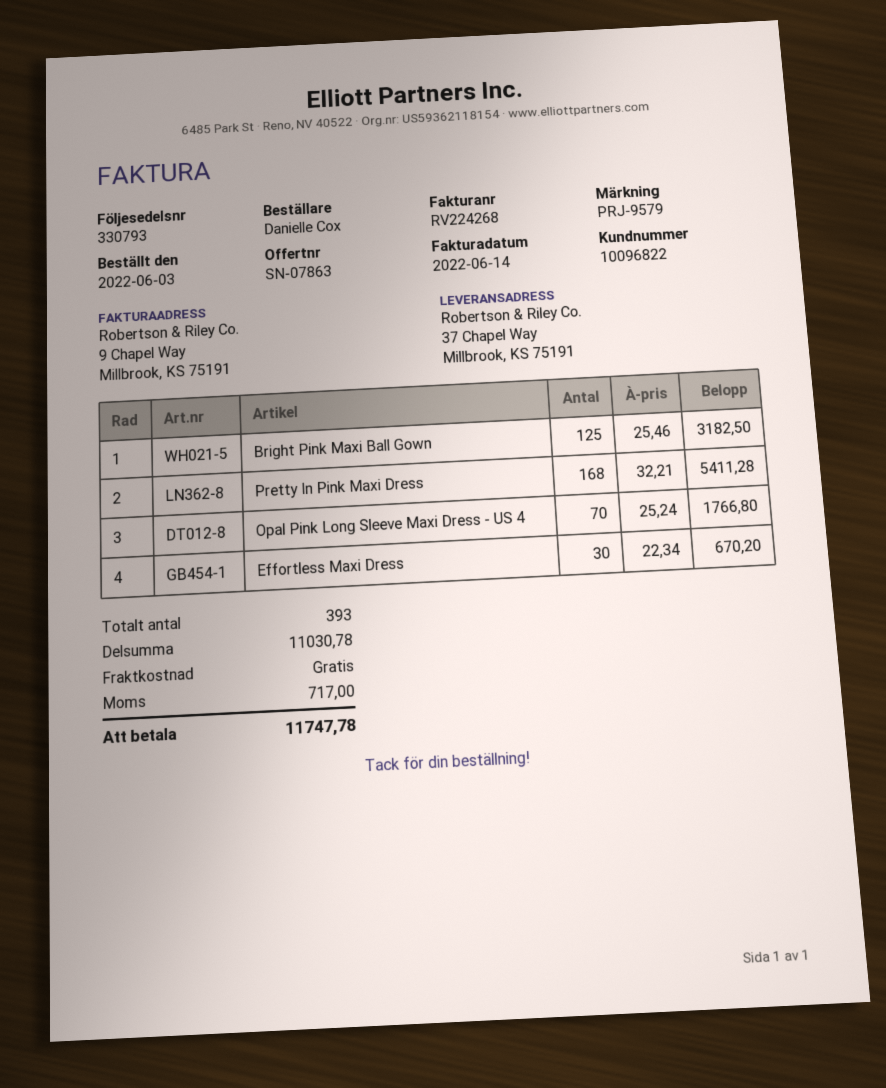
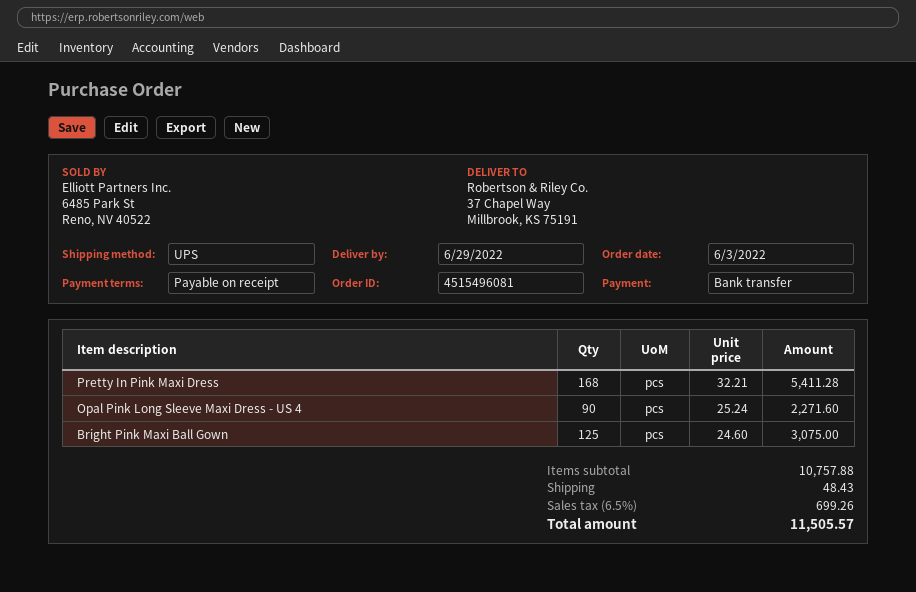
Bright Pink Maxi Ball Gown: 125 x 25.46 = 3182.50 -> 125 x 24.60 = 3075.00
Opal Pink Long Sleeve Maxi Dress - US 4: 70 x 25.24 = 1766.80 -> 90 x 25.24 = 2271.60
Effortless Maxi Dress: 30 x 22.34 = 670.20 -> none
subtotal: 11030.78 -> 10757.88
shipping: 0.00 -> 48.43
tax: 717.00 -> 699.26
total: 11747.78 -> 11505.57

